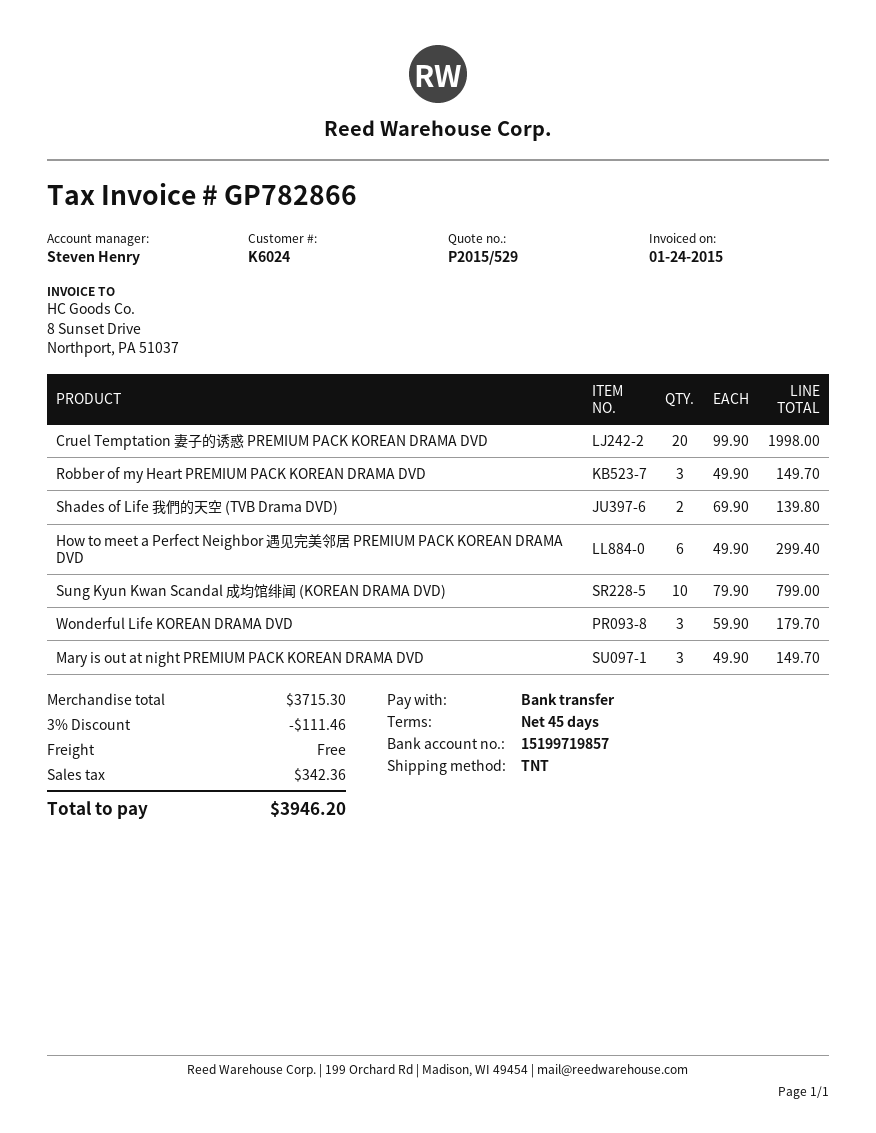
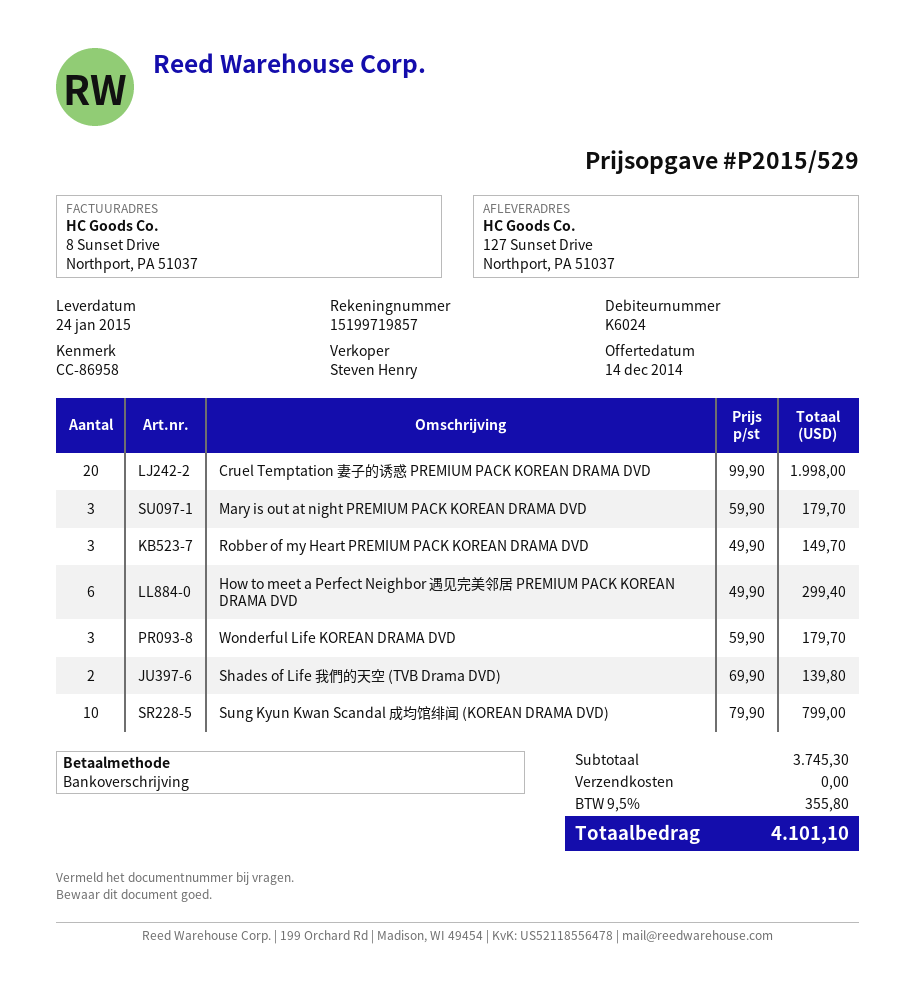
Mary is out at night PREMIUM PACK KOREAN DRAMA DVD: 3 x 49.90 = 149.70 -> 3 x 59.90 = 179.70
subtotal: 3715.30 -> 3745.30
discount: 3% = 111.46 -> none
tax: 342.36 -> 355.80
total: 3946.20 -> 4101.10

